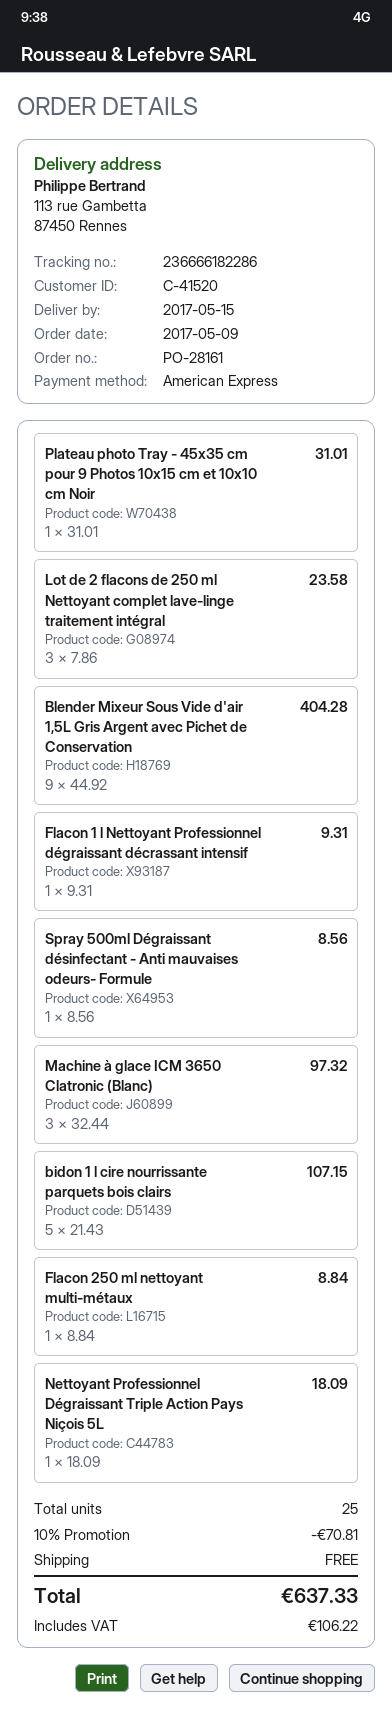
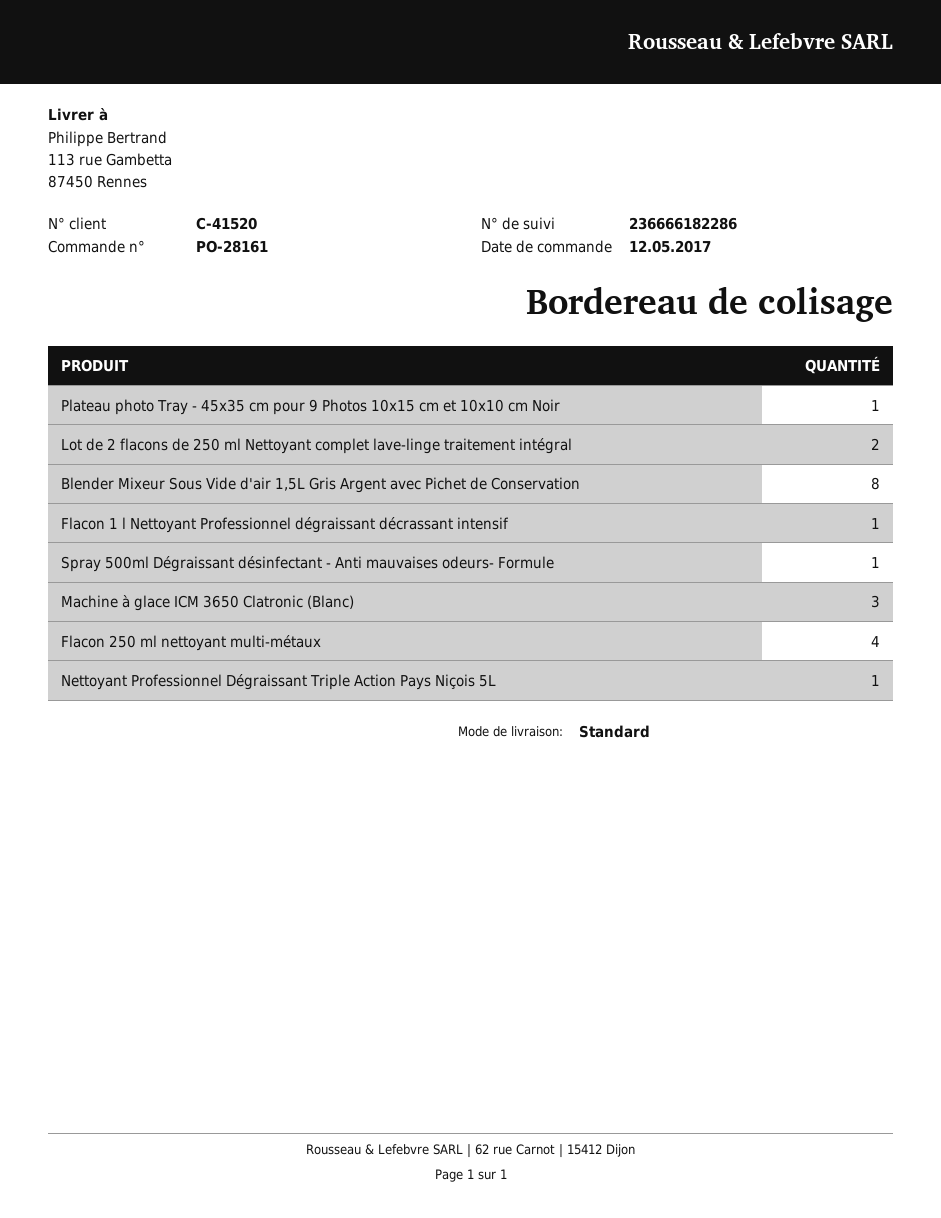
order date: 2017-05-09 -> 2017-05-12
Lot de 2 flacons de 250 ml Nettoyant complet lave-linge traitement intégral: 3 -> 2
Blender Mixeur Sous Vide d'air 1,5L Gris Argent avec Pichet de Conservation: 9 -> 8
bidon 1 l cire nourrissante parquets bois clairs: 5 -> none
Flacon 250 ml nettoyant multi-métaux: 1 -> 4

